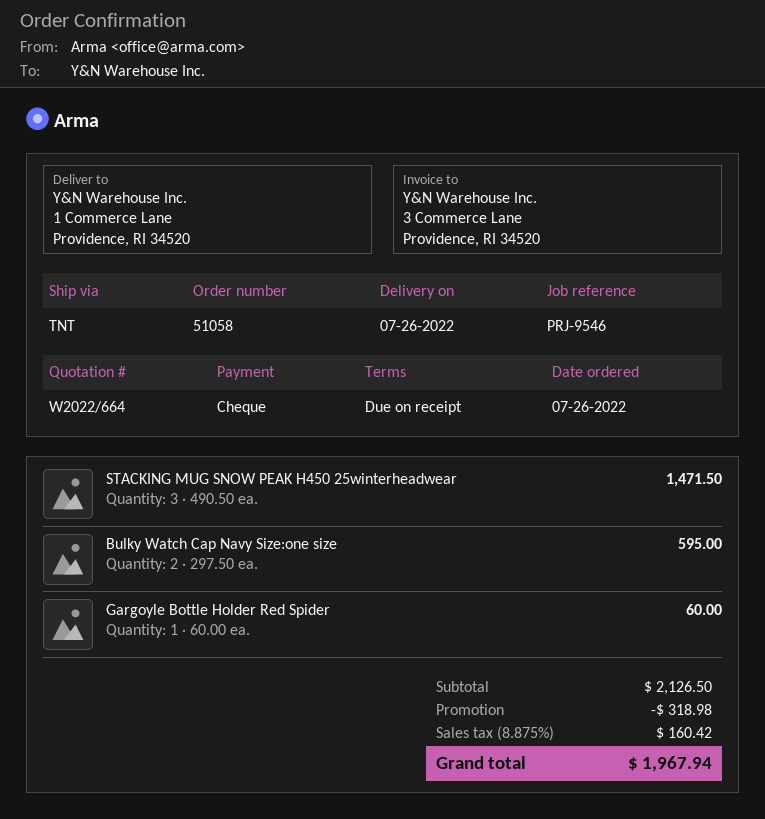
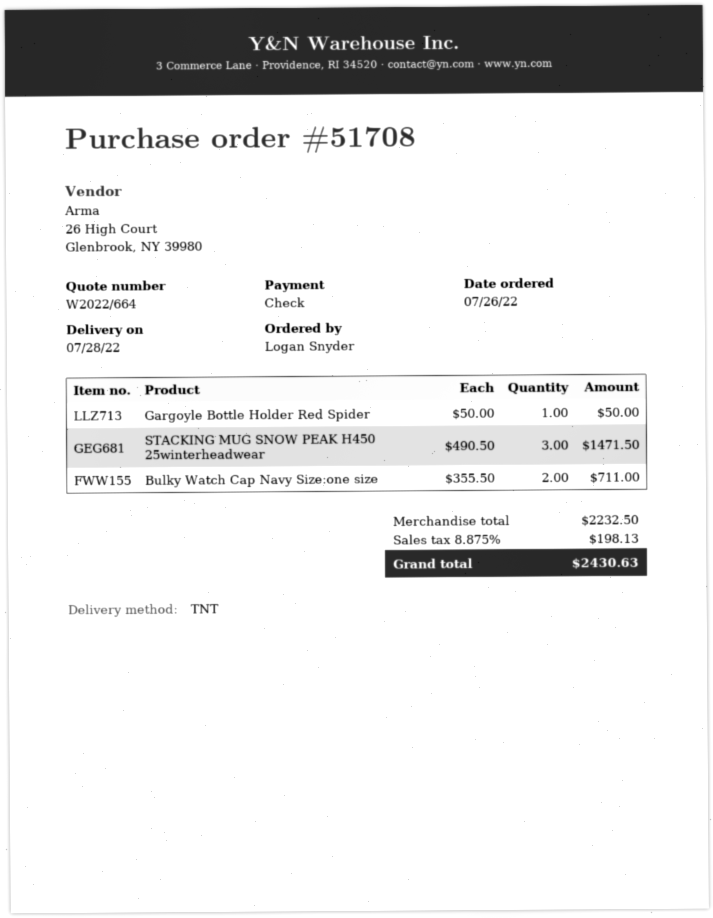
order number: 51058 -> 51708
delivery date: 2022-07-26 -> 2022-07-28
Bulky Watch Cap Navy Size:one size: 2 x 297.50 = 595.00 -> 2 x 355.50 = 711.00
Gargoyle Bottle Holder Red Spider: 1 x 60.00 = 60.00 -> 1 x 50.00 = 50.00
subtotal: 2126.50 -> 2232.50
discount: 318.98 -> none
tax: 8.875% = 160.42 -> 8.875% = 198.13
total: 1967.94 -> 2430.63

